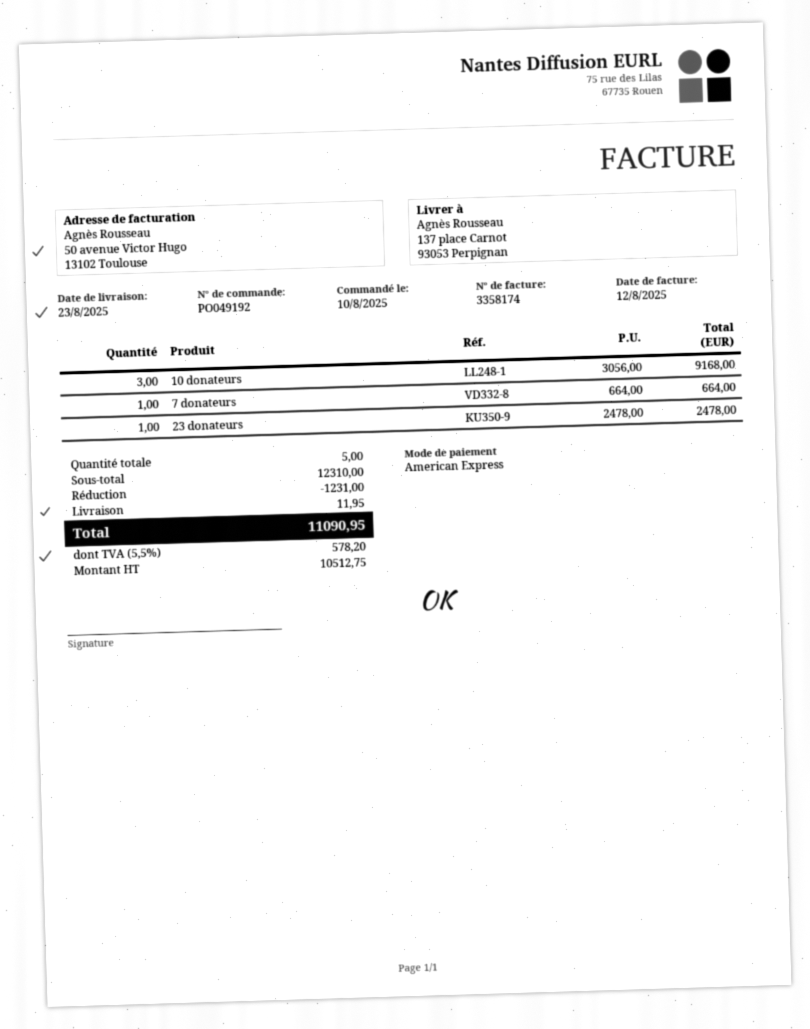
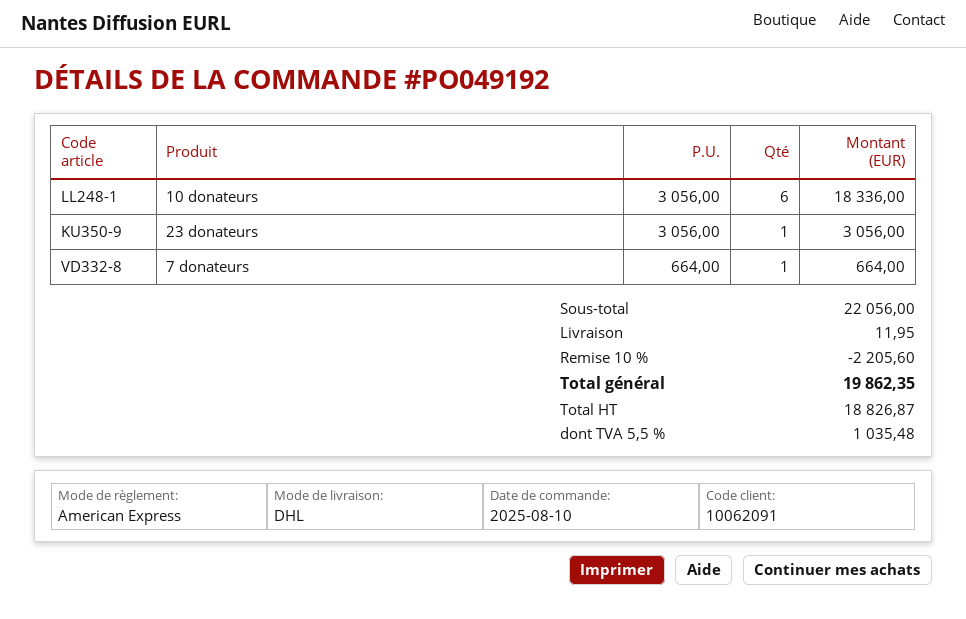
10 donateurs: 3 x 3056.00 = 9168.00 -> 6 x 3056.00 = 18336.00
23 donateurs: 1 x 2478.00 = 2478.00 -> 1 x 3056.00 = 3056.00
subtotal: 12310.00 -> 22056.00
discount: 1231.00 -> 2205.60
net: 10512.75 -> 18826.87
tax: 5.5% = 578.20 -> 5.5% = 1035.48
total: 11090.95 -> 19862.35

